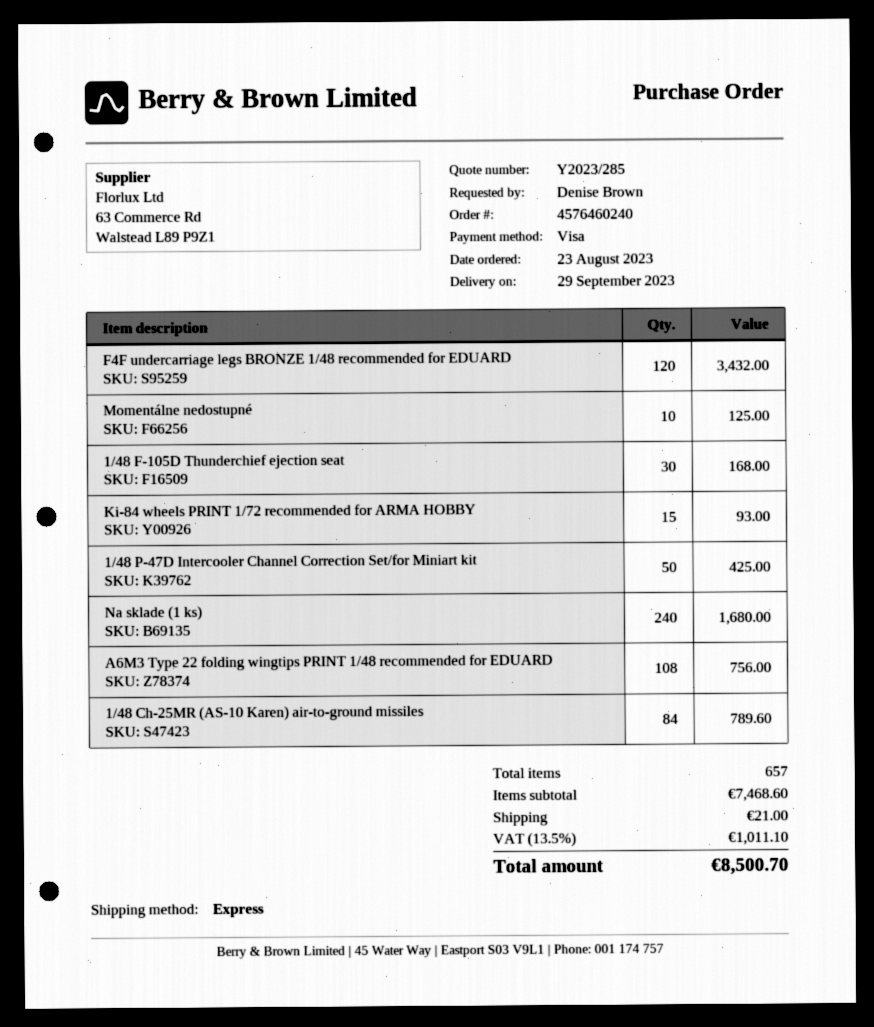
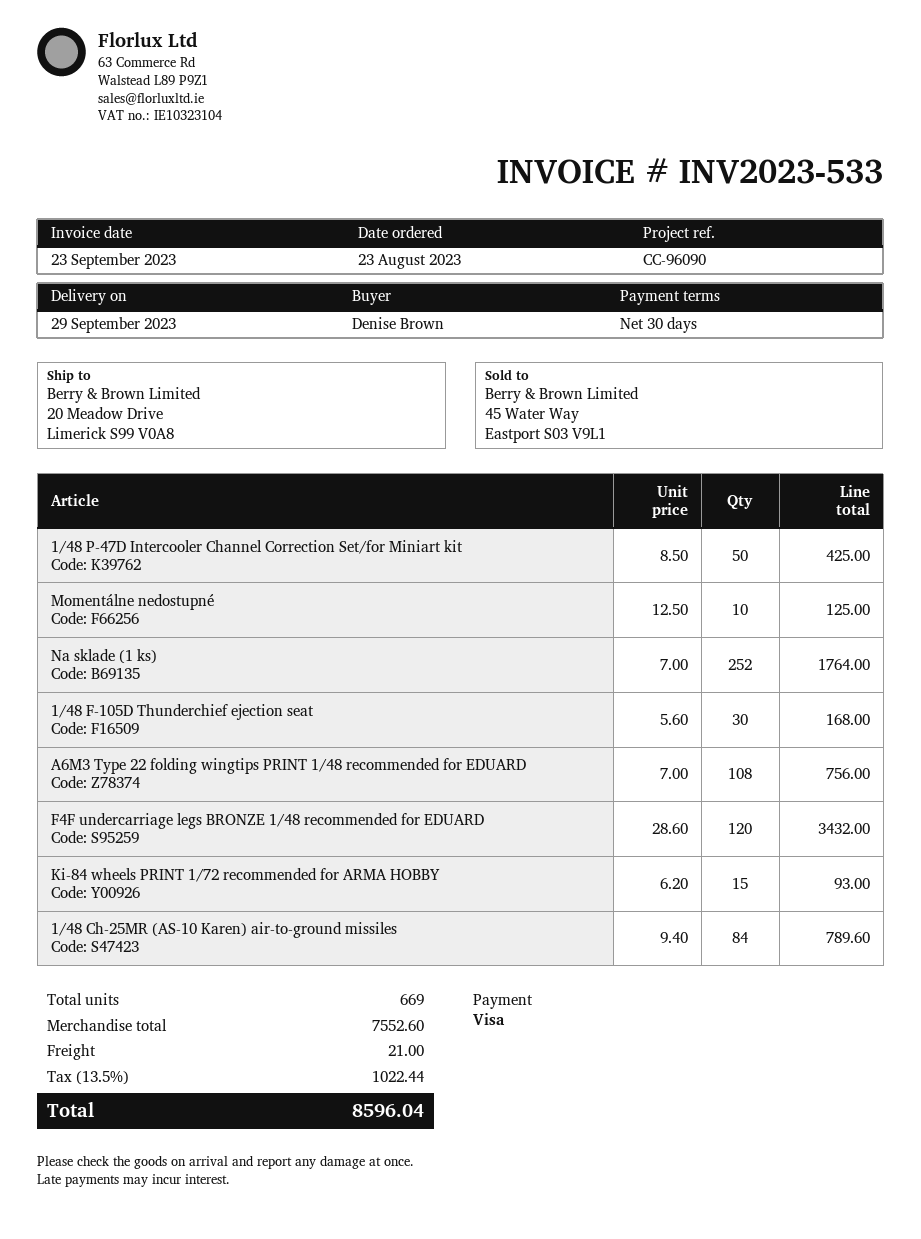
Na sklade (1 ks): 240 for 1680.00 -> 252 for 1764.00
total quantity: 657 -> 669
subtotal: 7468.60 -> 7552.60
tax: 13.5% = 1011.10 -> 13.5% = 1022.44
total: 8500.70 -> 8596.04

